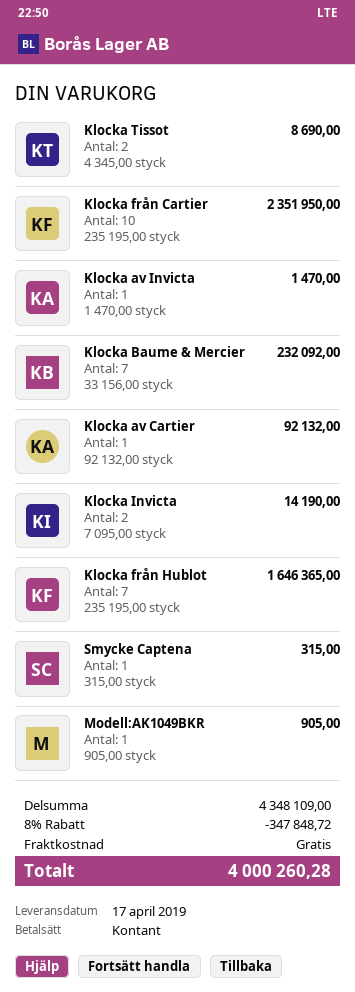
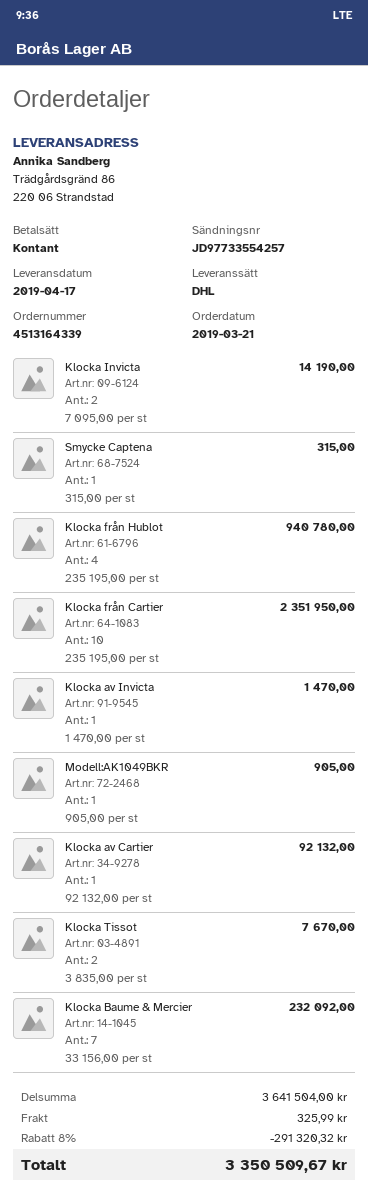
Klocka Tissot: 2 x 4345.00 = 8690.00 -> 2 x 3835.00 = 7670.00
Klocka från Hublot: 7 x 235195.00 = 1646365.00 -> 4 x 235195.00 = 940780.00
subtotal: 4348109.00 -> 3641504.00
discount: 8% = 347848.72 -> 8% = 291320.32
shipping: 0.00 -> 325.99
total: 4000260.28 -> 3350509.67

